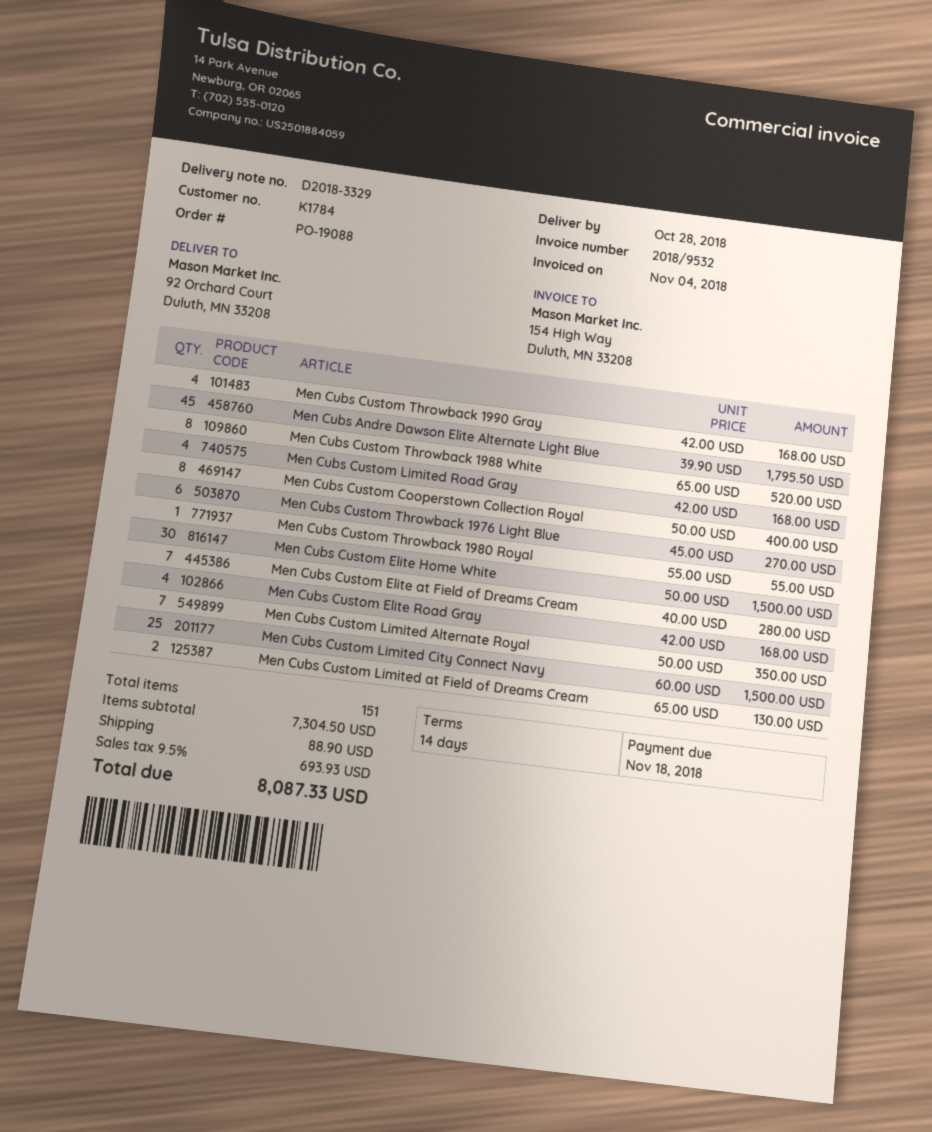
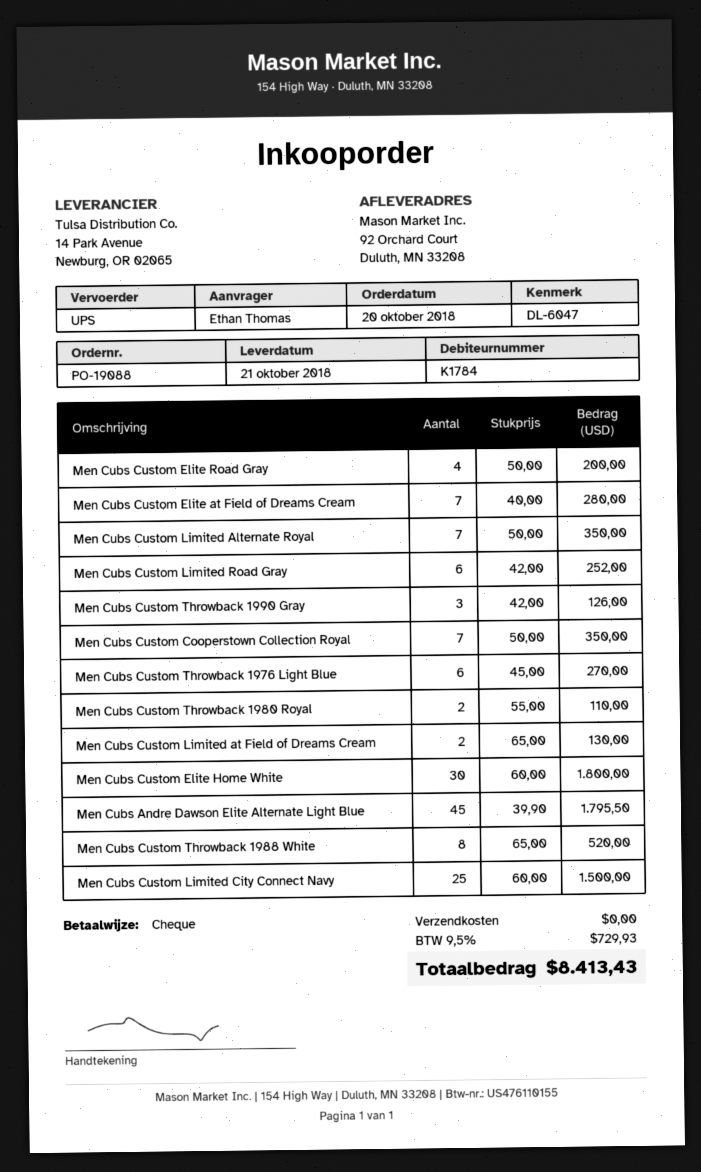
delivery date: 2018-10-28 -> 2018-10-21
Men Cubs Custom Throwback 1990 Gray: 4 x 42.00 = 168.00 -> 3 x 42.00 = 126.00
Men Cubs Custom Limited Road Gray: 4 x 42.00 = 168.00 -> 6 x 42.00 = 252.00
Men Cubs Custom Cooperstown Collection Royal: 8 x 50.00 = 400.00 -> 7 x 50.00 = 350.00
Men Cubs Custom Throwback 1980 Royal: 1 x 55.00 = 55.00 -> 2 x 55.00 = 110.00
Men Cubs Custom Elite Home White: 30 x 50.00 = 1500.00 -> 30 x 60.00 = 1800.00
Men Cubs Custom Elite Road Gray: 4 x 42.00 = 168.00 -> 4 x 50.00 = 200.00
shipping: 88.90 -> 0.00
tax: 9.5% = 693.93 -> 9.5% = 729.93
total: 8087.33 -> 8413.43

